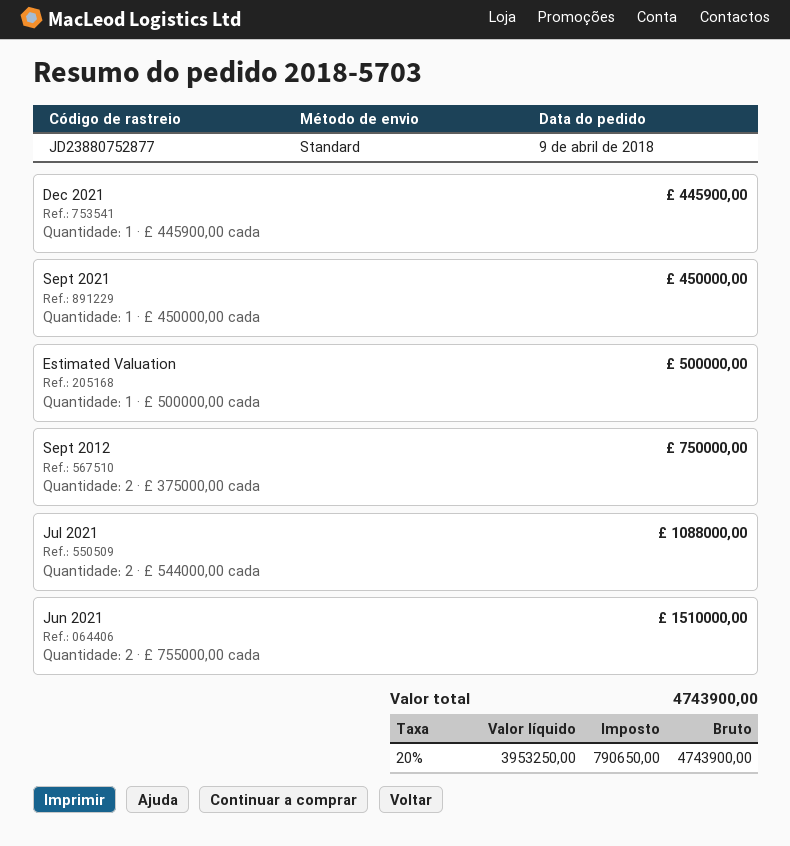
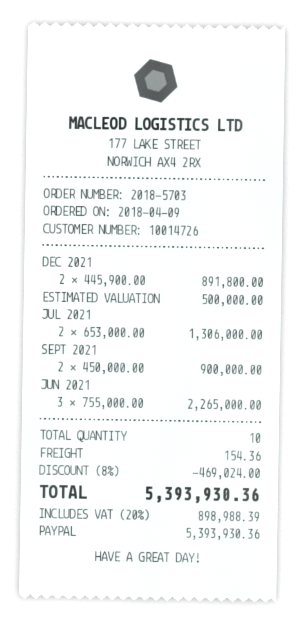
Dec 2021: 1 x 445900.00 = 445900.00 -> 2 x 445900.00 = 891800.00
Sept 2021: 1 x 450000.00 = 450000.00 -> 2 x 450000.00 = 900000.00
Sept 2012: 2 x 375000.00 = 750000.00 -> none
Jul 2021: 2 x 544000.00 = 1088000.00 -> 2 x 653000.00 = 1306000.00
Jun 2021: 2 x 755000.00 = 1510000.00 -> 3 x 755000.00 = 2265000.00
discount: none -> 8% = 469024.00
shipping: none -> 154.36
tax: 20% = 790650.00 -> 20% = 898988.39
total: 4743900.00 -> 5393930.36

